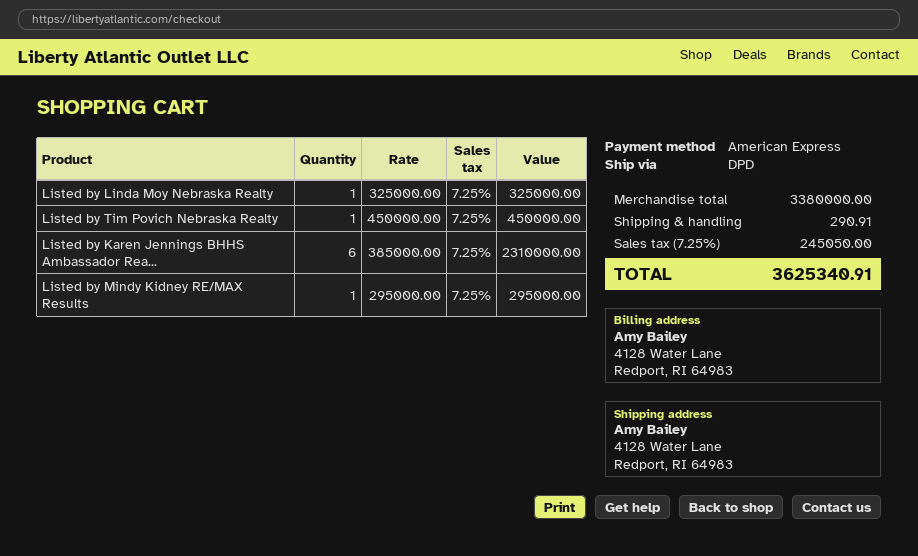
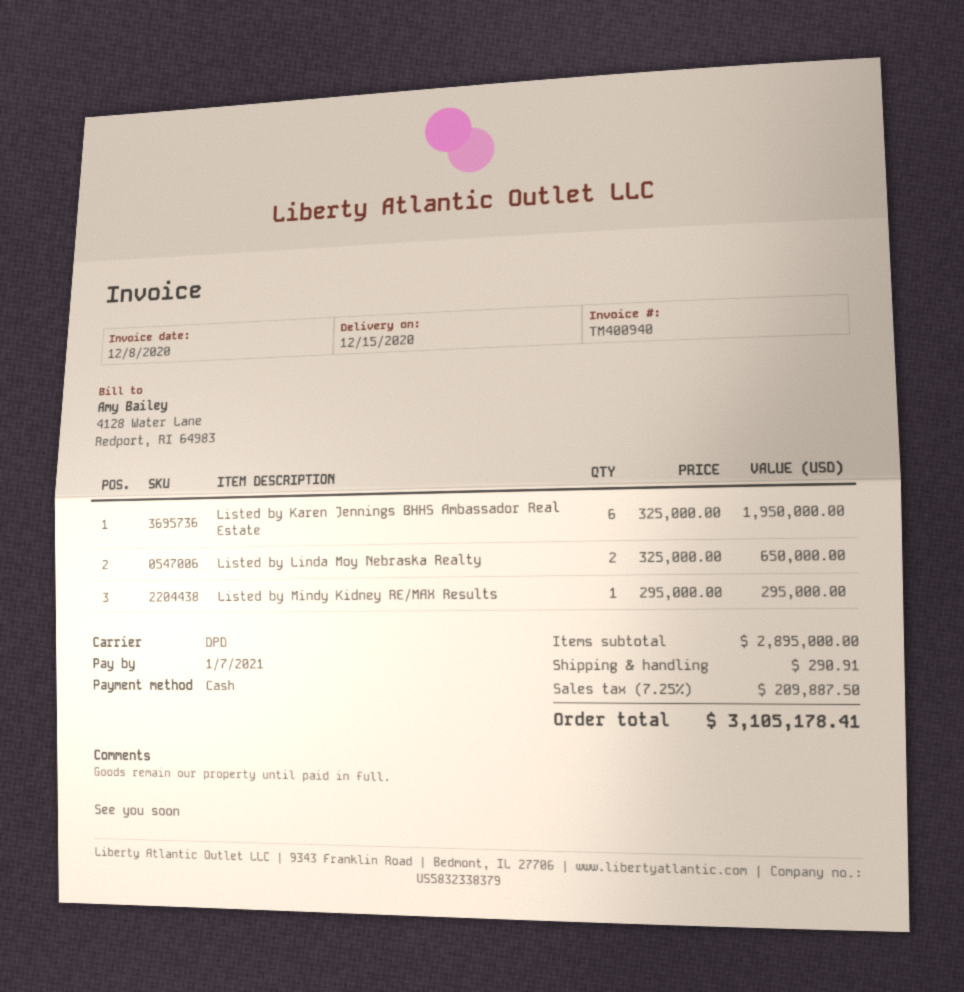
payment method: American Express -> cash
Listed by Linda Moy Nebraska Realty: 1 x 325000.00 = 325000.00 -> 2 x 325000.00 = 650000.00
Listed by Tim Povich Nebraska Realty: 1 x 450000.00 = 450000.00 -> none
Listed by Karen Jennings BHHS Ambassador Rea...: 6 x 385000.00 = 2310000.00 -> 6 x 325000.00 = 1950000.00
subtotal: 3380000.00 -> 2895000.00
tax: 7.25% = 245050.00 -> 7.25% = 209887.50
total: 3625340.91 -> 3105178.41

